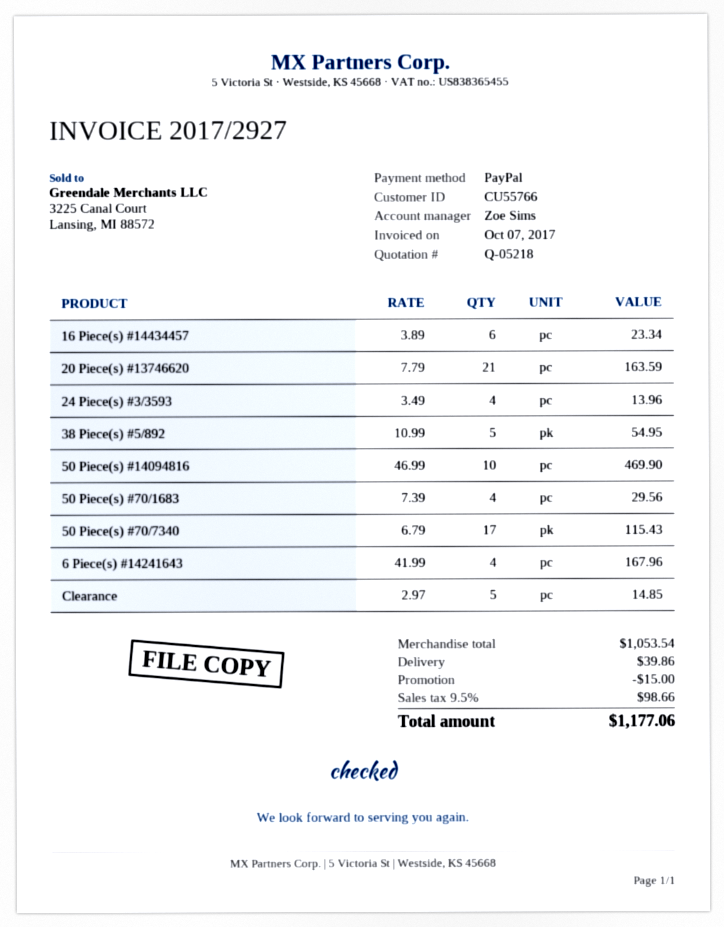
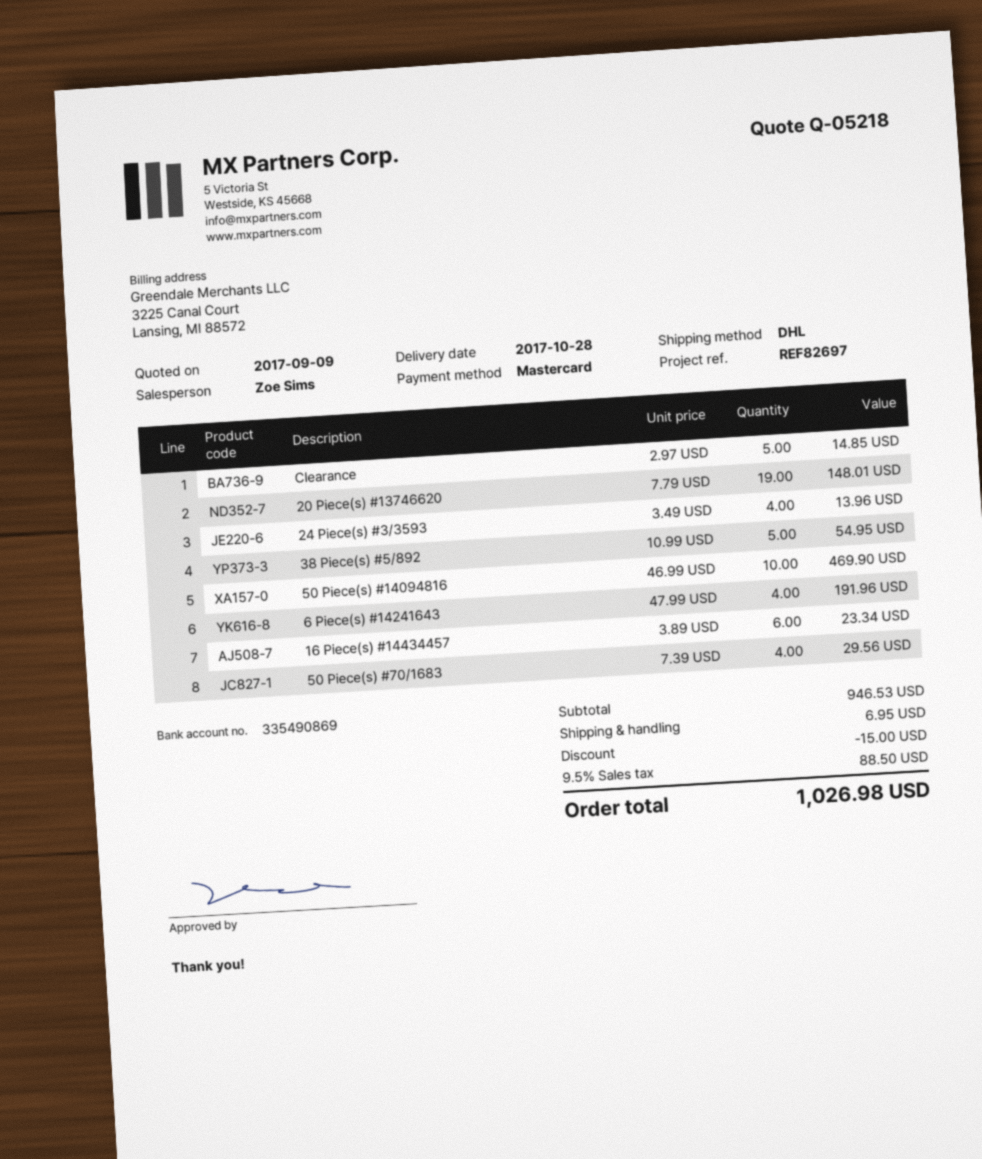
payment method: PayPal -> Mastercard
20 Piece(s) #13746620: 21 x 7.79 = 163.59 -> 19 x 7.79 = 148.01
50 Piece(s) #70/7340: 17 x 6.79 = 115.43 -> none
6 Piece(s) #14241643: 4 x 41.99 = 167.96 -> 4 x 47.99 = 191.96
subtotal: 1053.54 -> 946.53
shipping: 39.86 -> 6.95
tax: 9.5% = 98.66 -> 9.5% = 88.50
total: 1177.06 -> 1026.98

